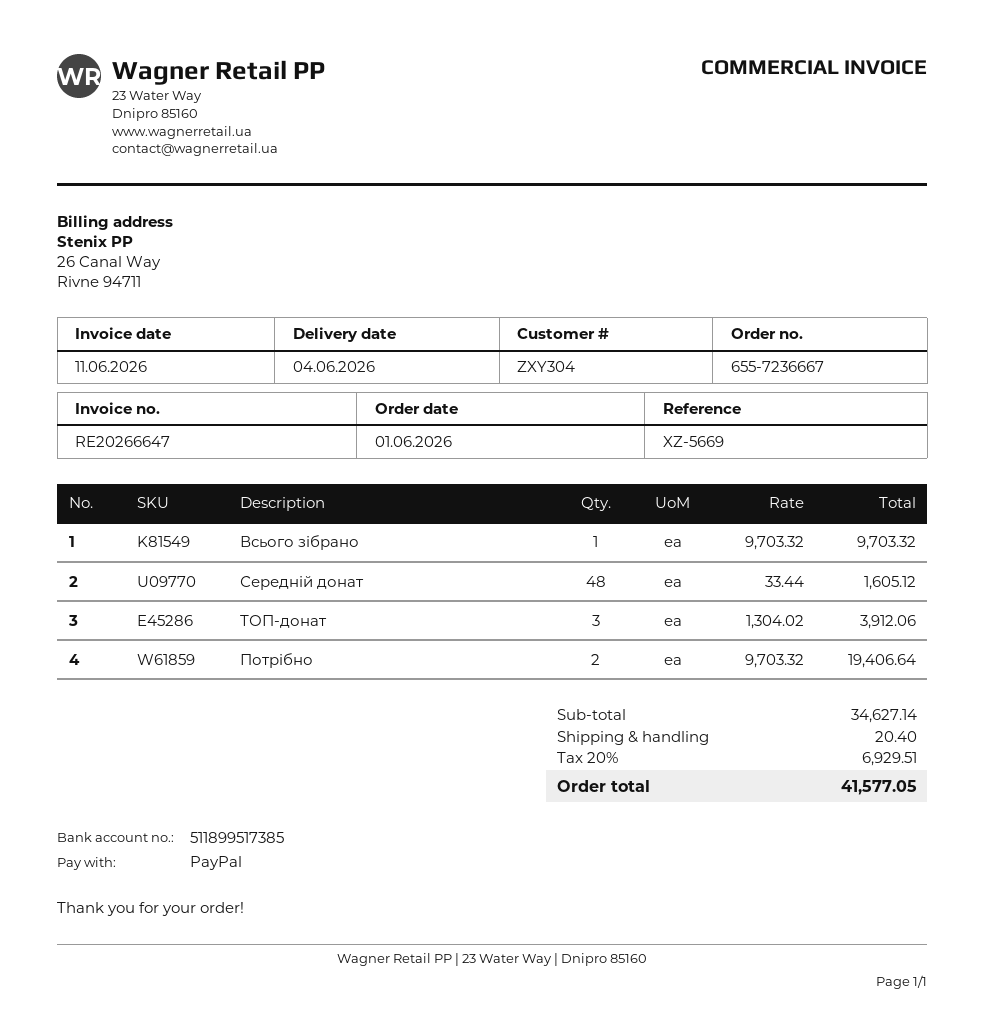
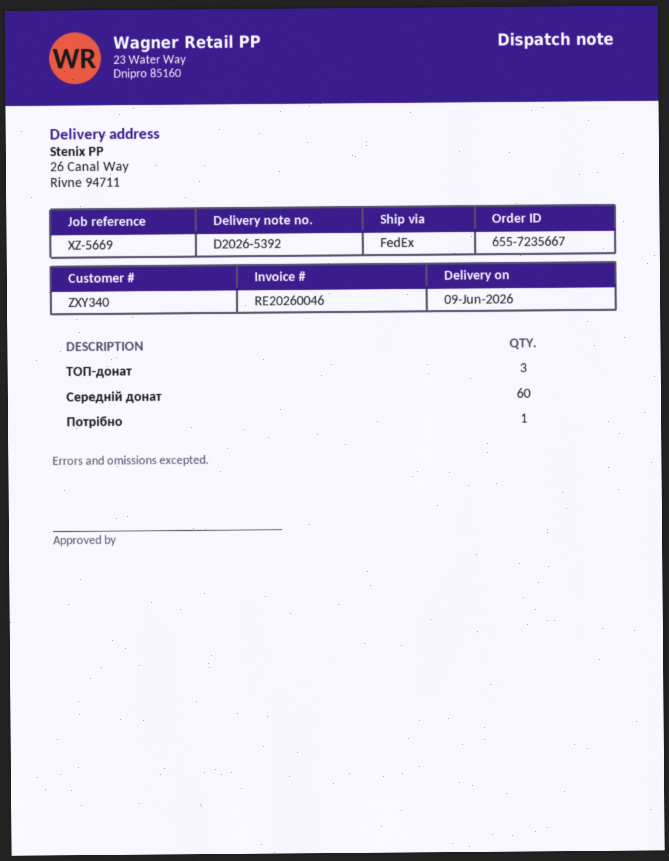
order number: 655-7236667 -> 655-7235667
delivery date: 2026-06-04 -> 2026-06-09
invoice number: RE20266647 -> RE20260046
customer number: ZXY304 -> ZXY340
Всього зібрано: 1 -> none
Середній донат: 48 -> 60
Потрібно: 2 -> 1

